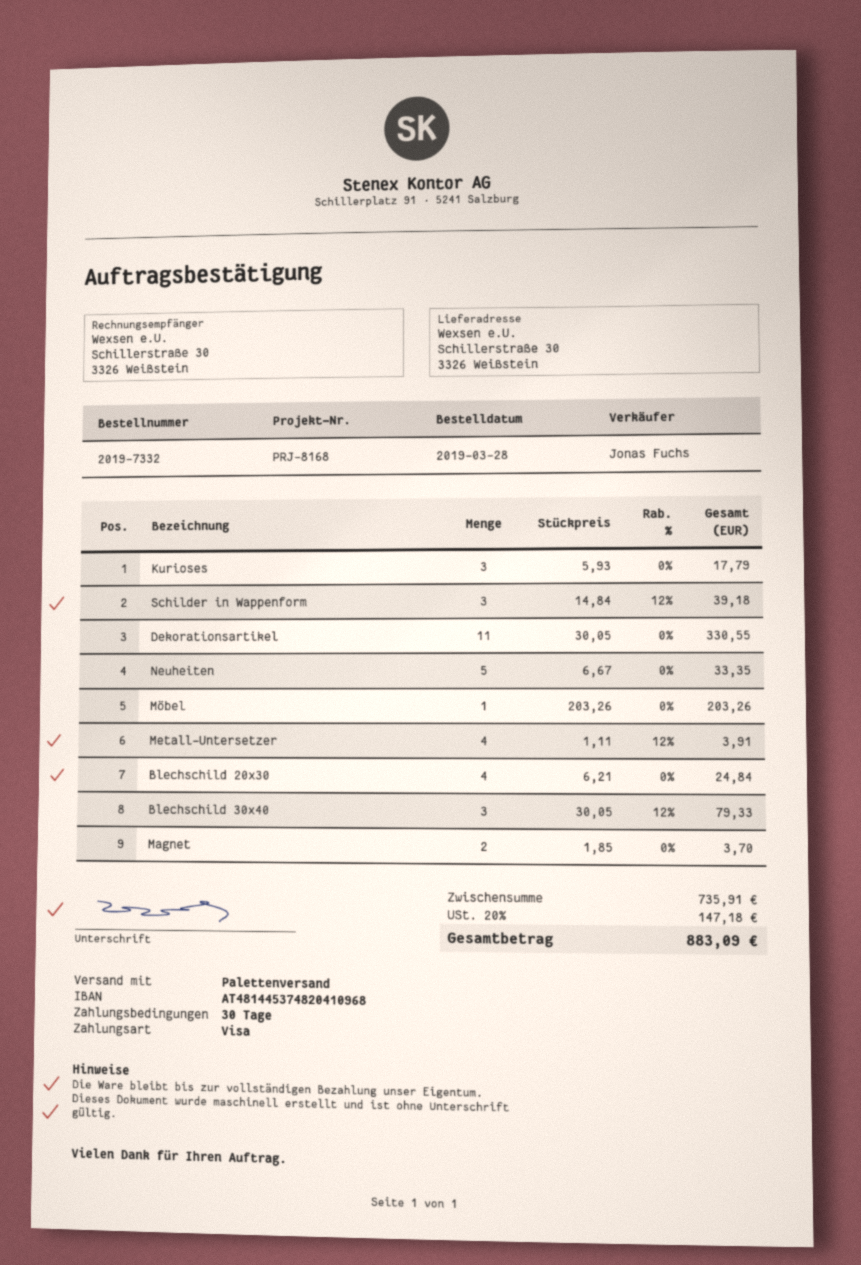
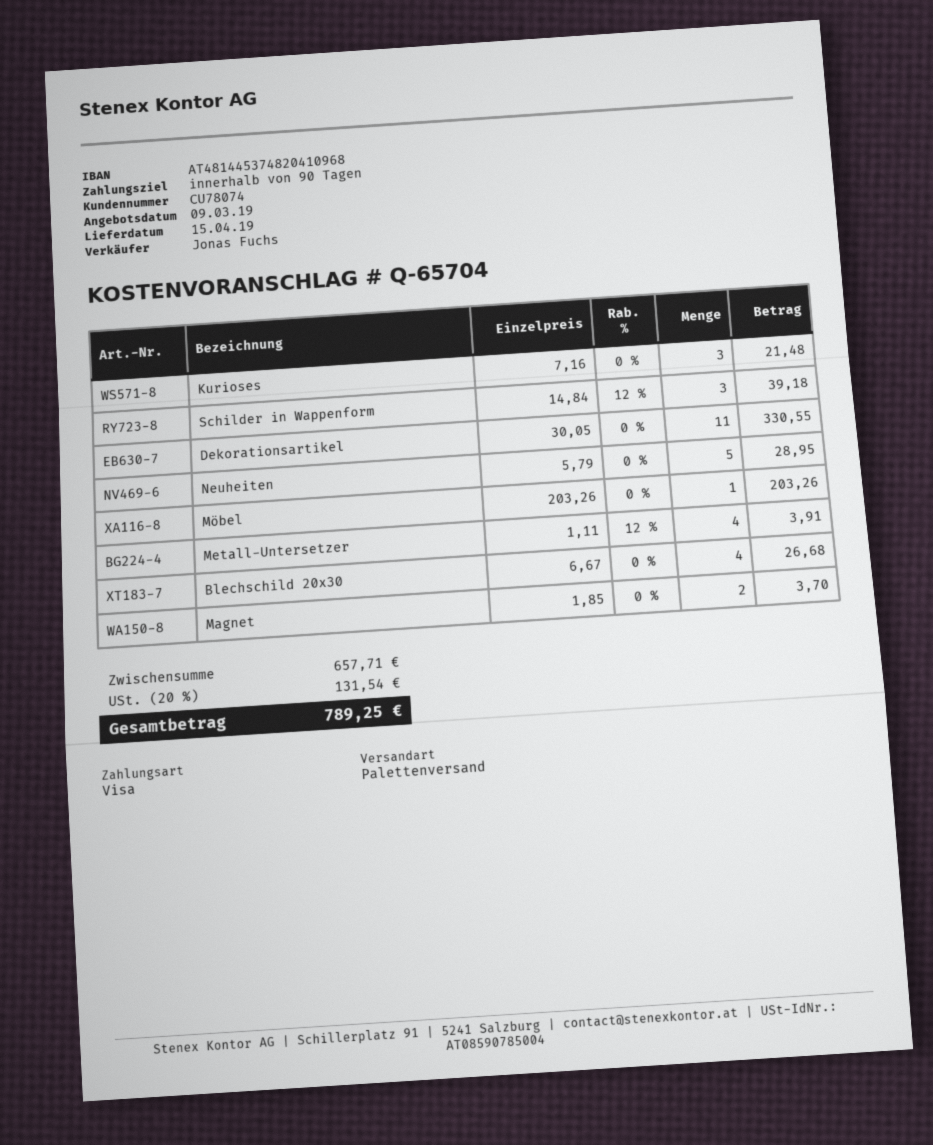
payment terms: 30 days -> 90 days
Kurioses: 3 x 5.93 = 17.79 -> 3 x 7.16 = 21.48
Neuheiten: 5 x 6.67 = 33.35 -> 5 x 5.79 = 28.95
Blechschild 20x30: 4 x 6.21 = 24.84 -> 4 x 6.67 = 26.68
Blechschild 30x40: 3 x 30.05 - 12% = 79.33 -> none
subtotal: 735.91 -> 657.71
tax: 20% = 147.18 -> 20% = 131.54
total: 883.09 -> 789.25

